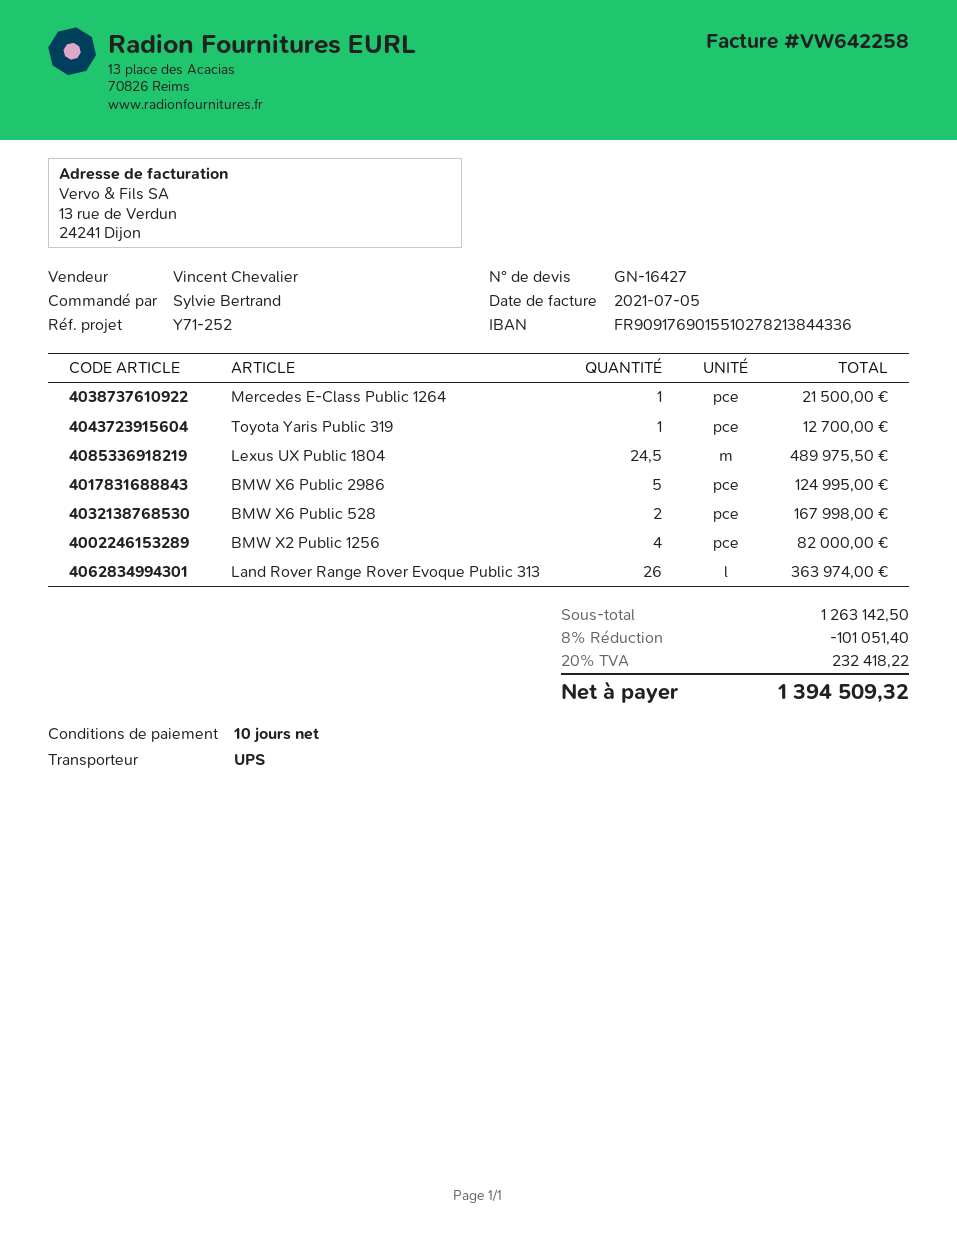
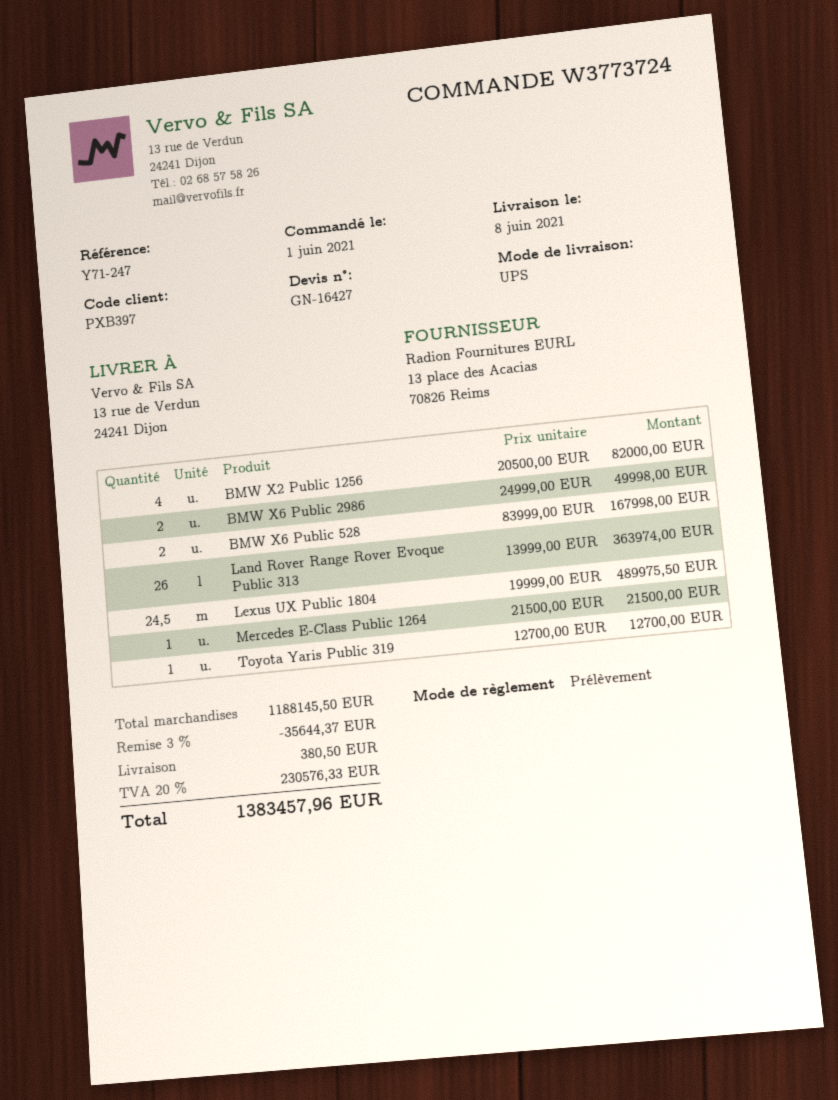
reference: Y71-252 -> Y71-247
BMW X6 Public 2986: 5 for 124995.00 -> 2 for 49998.00
subtotal: 1263142.50 -> 1188145.50
discount: 8% = 101051.40 -> 3% = 35644.37
shipping: none -> 380.50
tax: 20% = 232418.22 -> 20% = 230576.33
total: 1394509.32 -> 1383457.96

